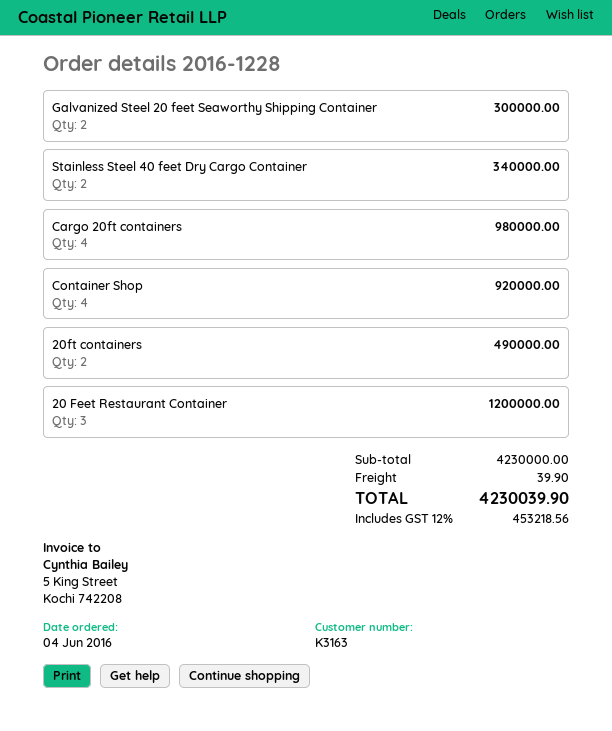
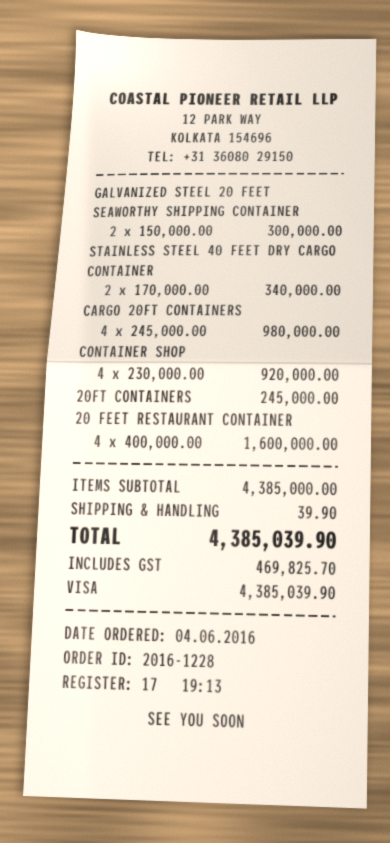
20ft containers: 2 for 490000.00 -> 1 for 245000.00
20 Feet Restaurant Container: 3 for 1200000.00 -> 4 for 1600000.00
subtotal: 4230000.00 -> 4385000.00
tax: 453218.56 -> 469825.70
total: 4230039.90 -> 4385039.90

